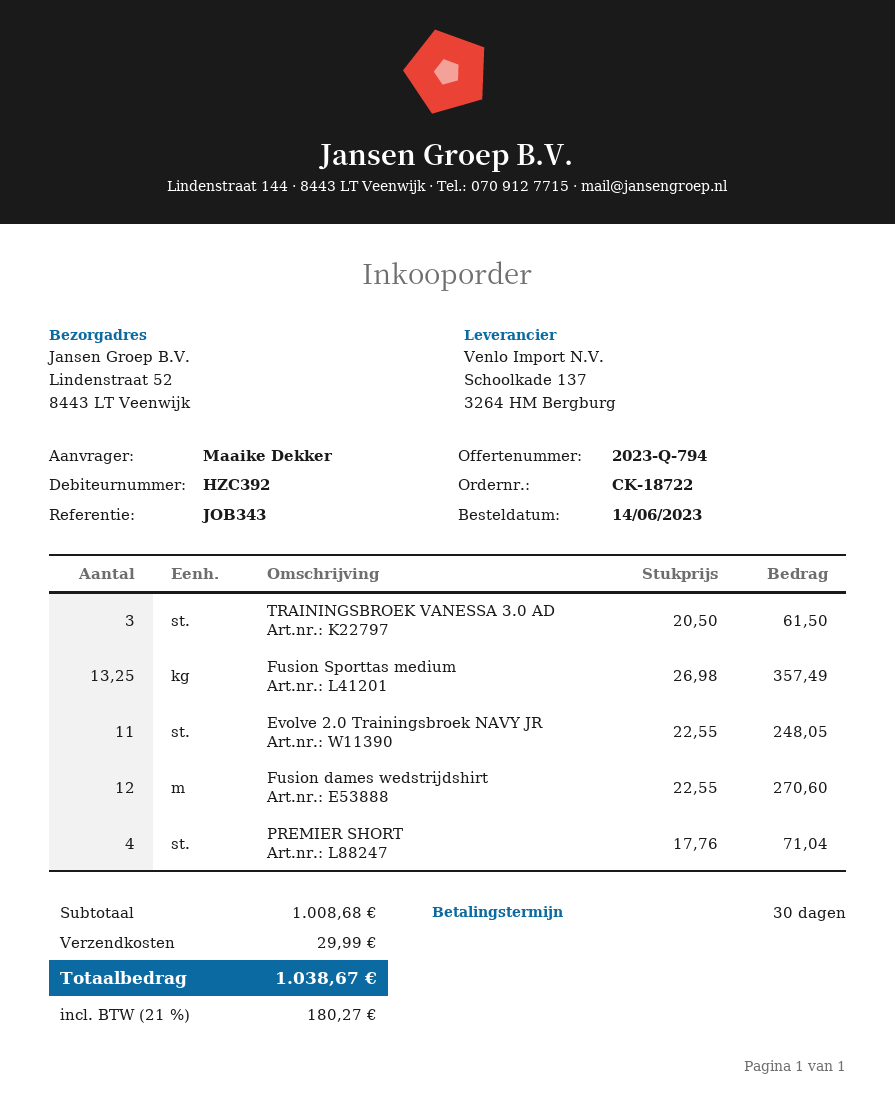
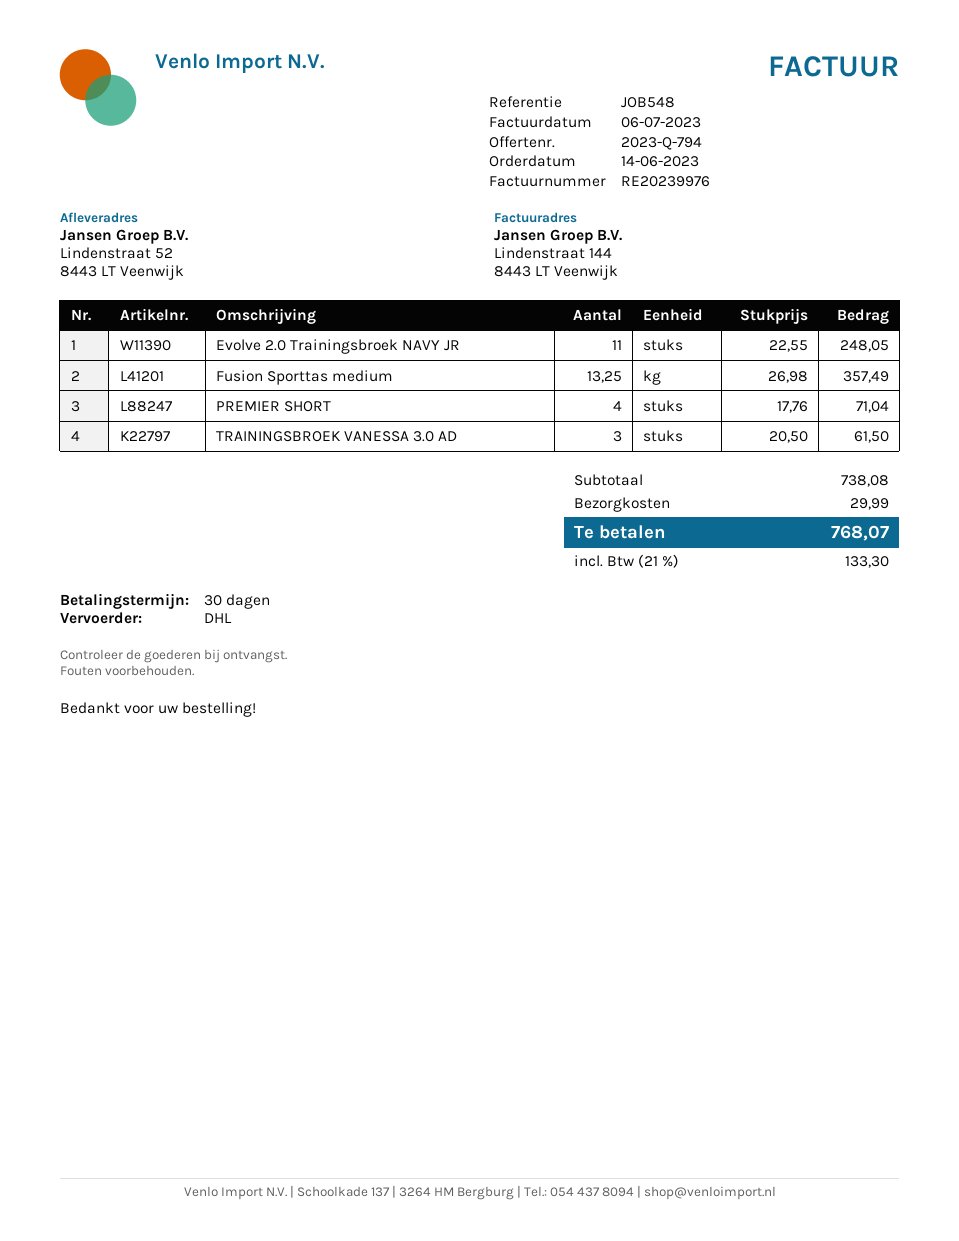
reference: JOB343 -> JOB548
Fusion dames wedstrijdshirt: 12 x 22.55 = 270.60 -> none
subtotal: 1008.68 -> 738.08
tax: 21% = 180.27 -> 21% = 133.30
total: 1038.67 -> 768.07

